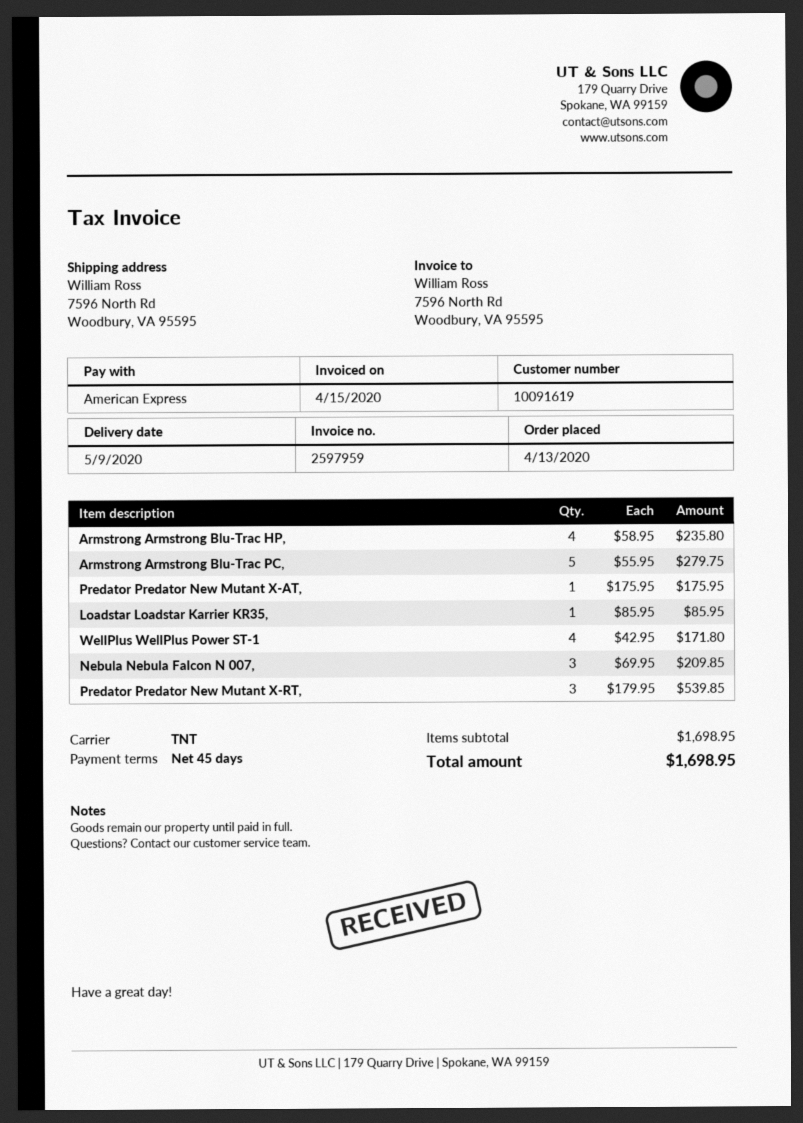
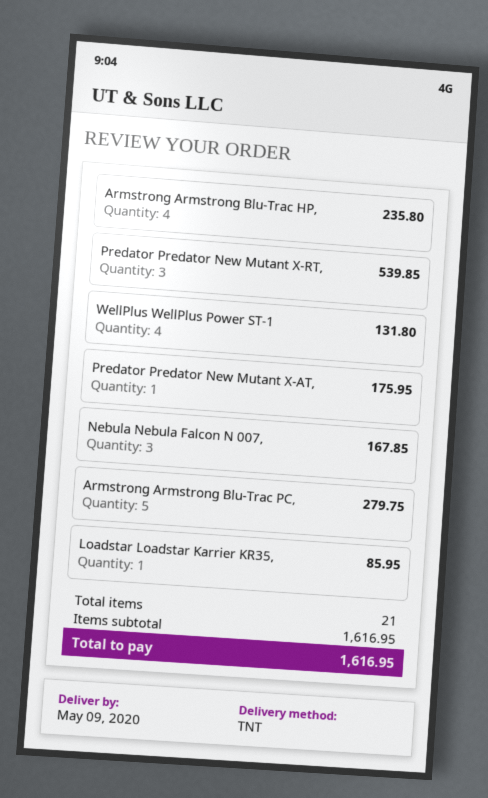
WellPlus WellPlus Power ST-1: 4 for 171.80 -> 4 for 131.80
Nebula Nebula Falcon N 007,: 3 for 209.85 -> 3 for 167.85
subtotal: 1698.95 -> 1616.95
total: 1698.95 -> 1616.95

